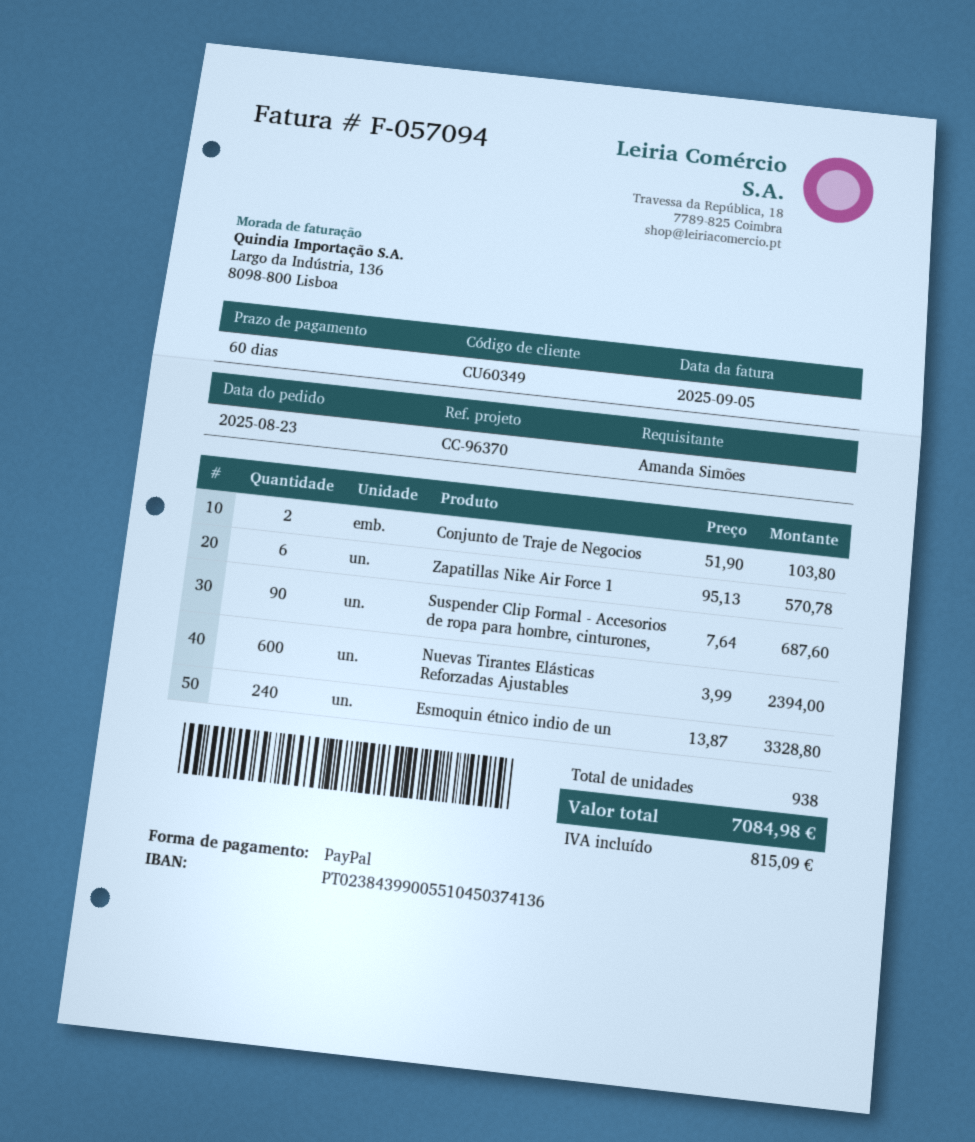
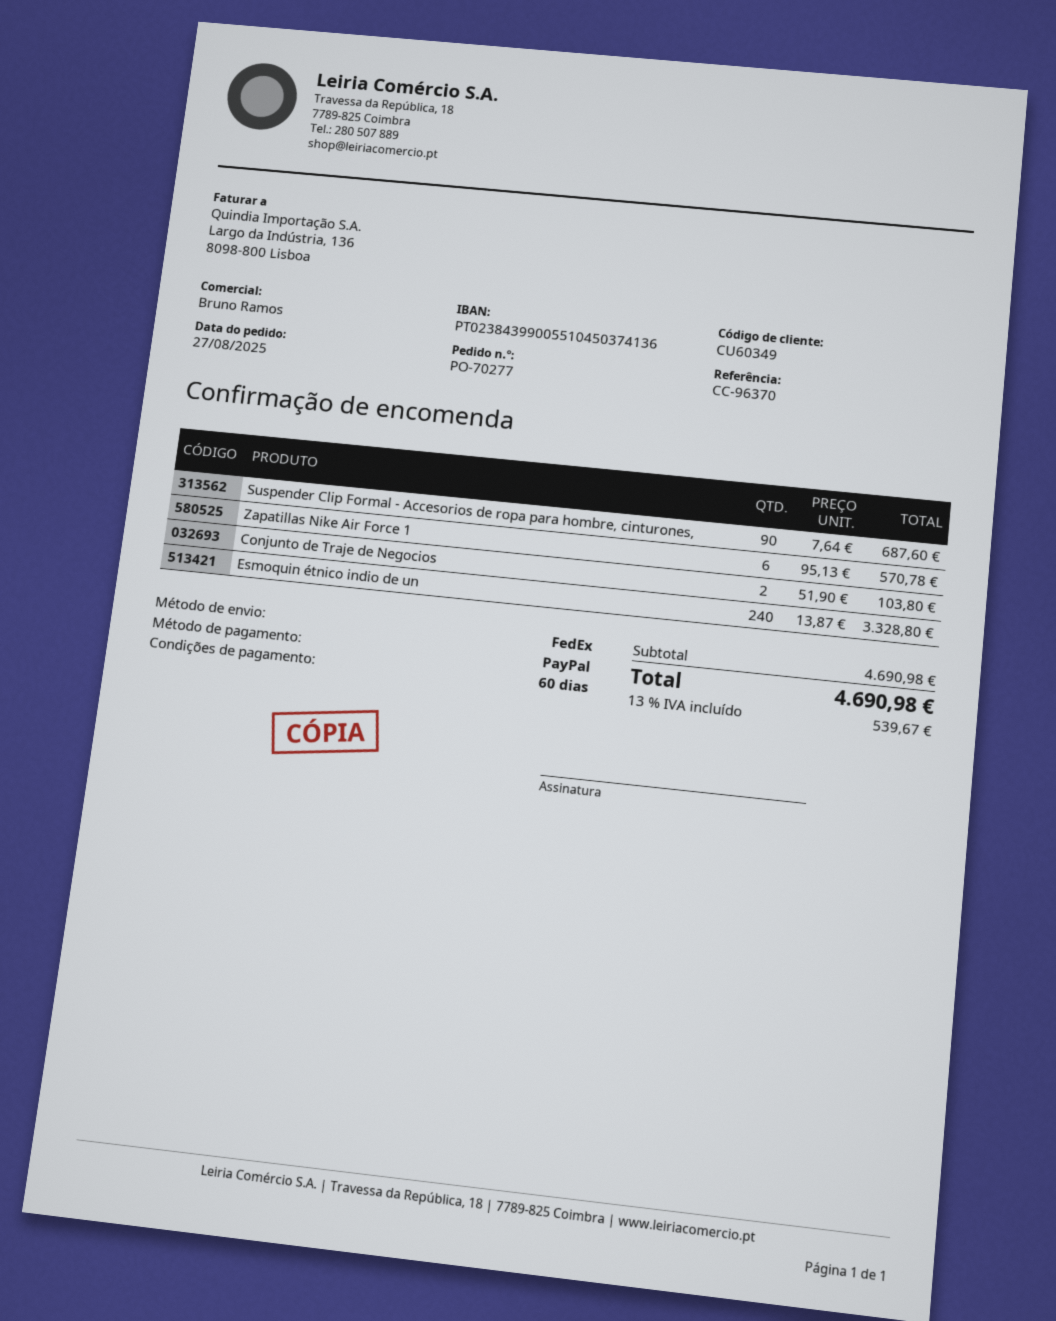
order date: 2025-08-23 -> 2025-08-27
Nuevas Tirantes Elásticas Reforzadas Ajustables: 600 x 3.99 = 2394.00 -> none
tax: 815.09 -> 539.67
total: 7084.98 -> 4690.98

